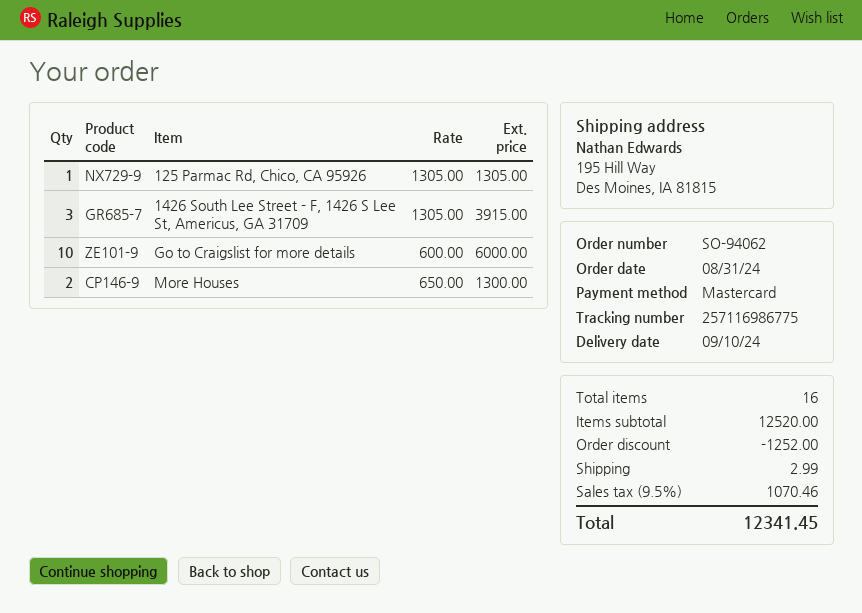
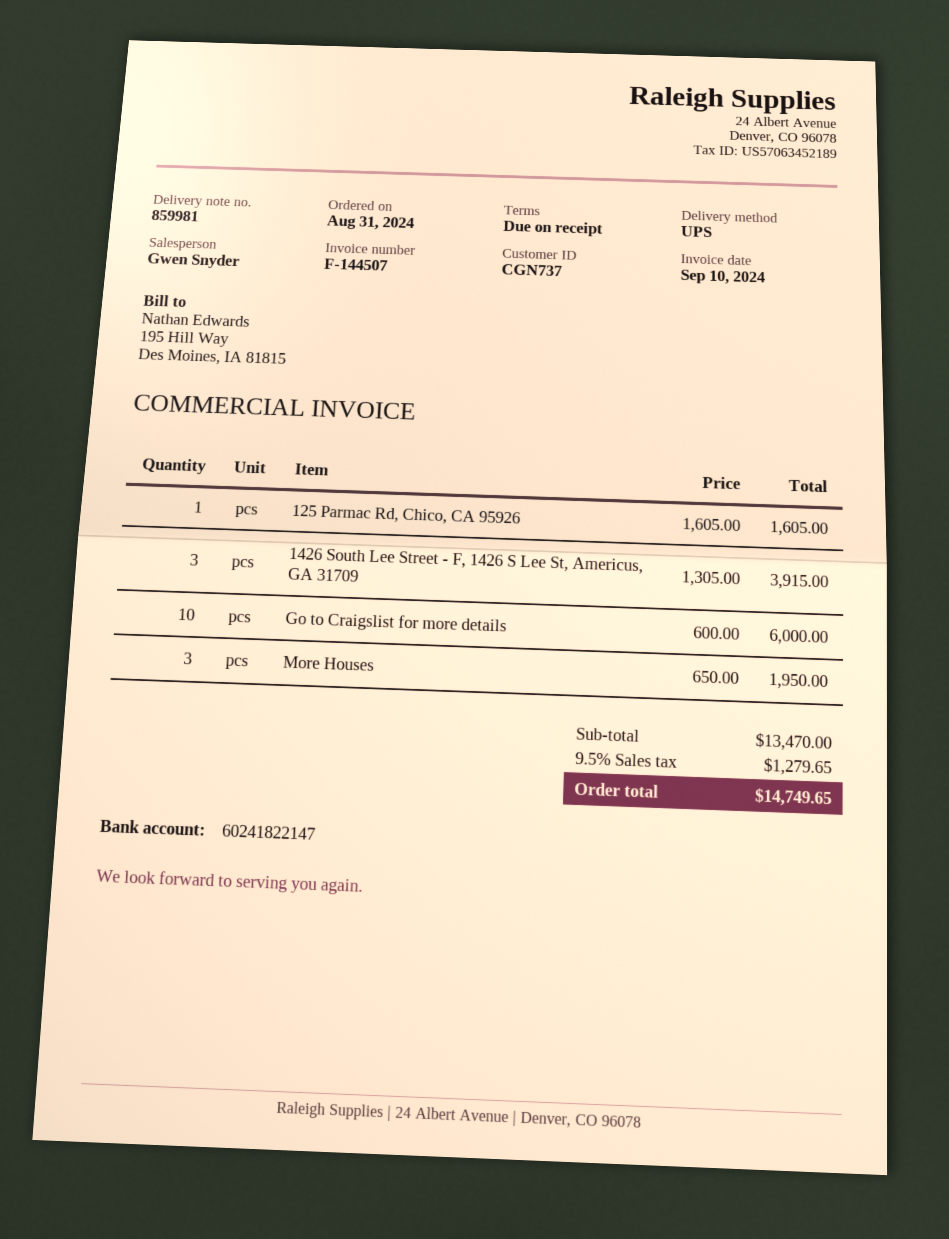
125 Parmac Rd, Chico, CA 95926: 1 x 1305.00 = 1305.00 -> 1 x 1605.00 = 1605.00
More Houses: 2 x 650.00 = 1300.00 -> 3 x 650.00 = 1950.00
subtotal: 12520.00 -> 13470.00
discount: 1252.00 -> none
shipping: 2.99 -> none
tax: 9.5% = 1070.46 -> 9.5% = 1279.65
total: 12341.45 -> 14749.65

